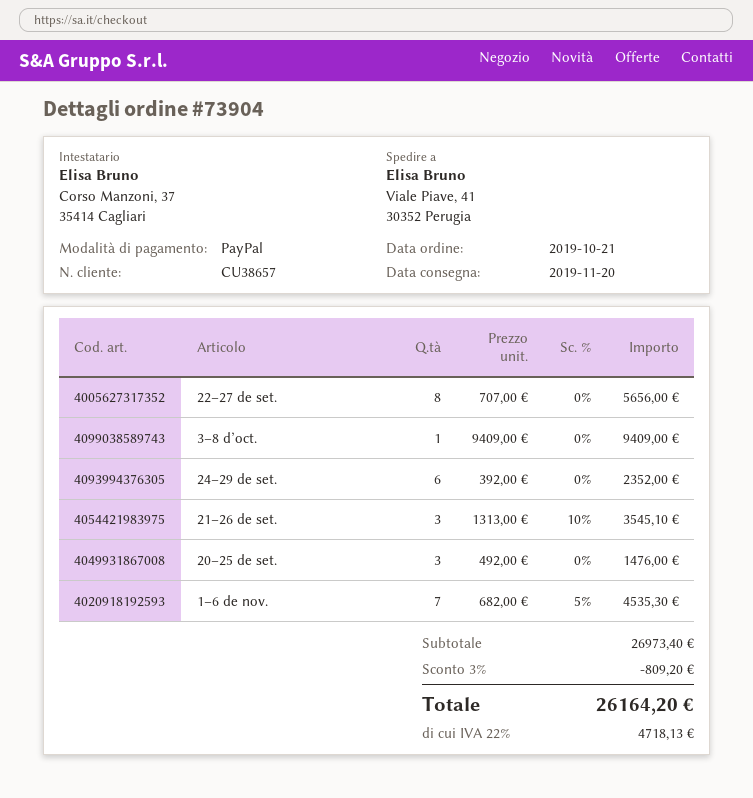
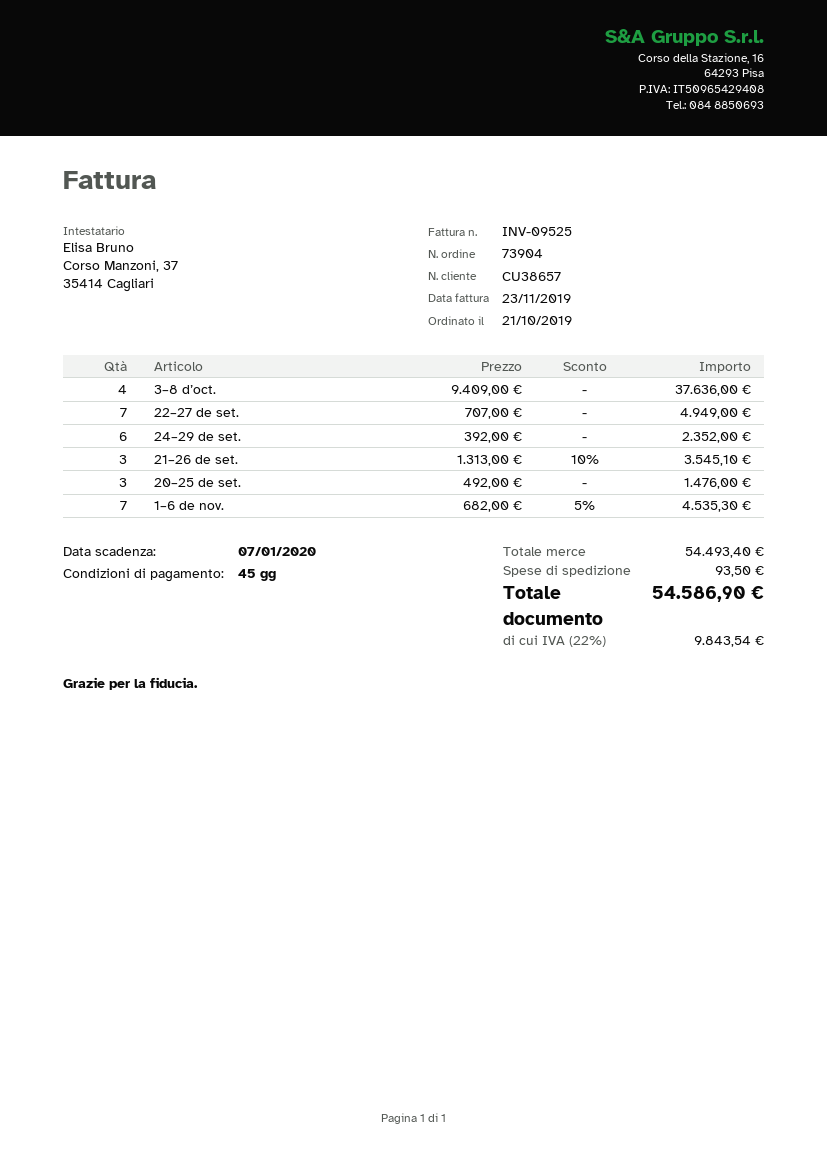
22–27 de set.: 8 x 707.00 = 5656.00 -> 7 x 707.00 = 4949.00
3–8 d’oct.: 1 x 9409.00 = 9409.00 -> 4 x 9409.00 = 37636.00
subtotal: 26973.40 -> 54493.40
discount: 3% = 809.20 -> none
shipping: none -> 93.50
tax: 22% = 4718.13 -> 22% = 9843.54
total: 26164.20 -> 54586.90

